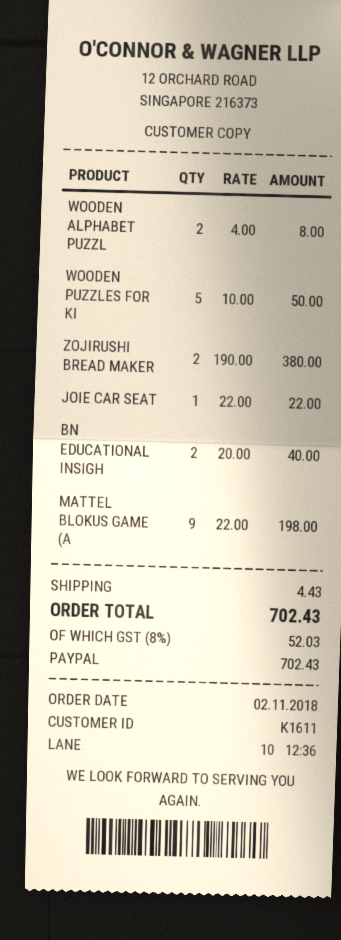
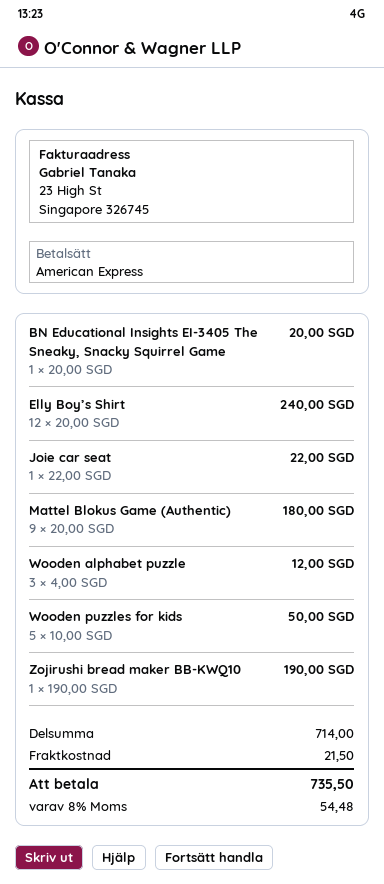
payment method: PayPal -> American Express
WOODEN ALPHABET PUZZL: 2 x 4.00 = 8.00 -> 3 x 4.00 = 12.00
ZOJIRUSHI BREAD MAKER: 2 x 190.00 = 380.00 -> 1 x 190.00 = 190.00
BN EDUCATIONAL INSIGH: 2 x 20.00 = 40.00 -> 1 x 20.00 = 20.00
MATTEL BLOKUS GAME (A: 9 x 22.00 = 198.00 -> 9 x 20.00 = 180.00
Elly Boy’s Shirt: none -> 12 x 20.00 = 240.00
shipping: 4.43 -> 21.50
tax: 8% = 52.03 -> 8% = 54.48
total: 702.43 -> 735.50

